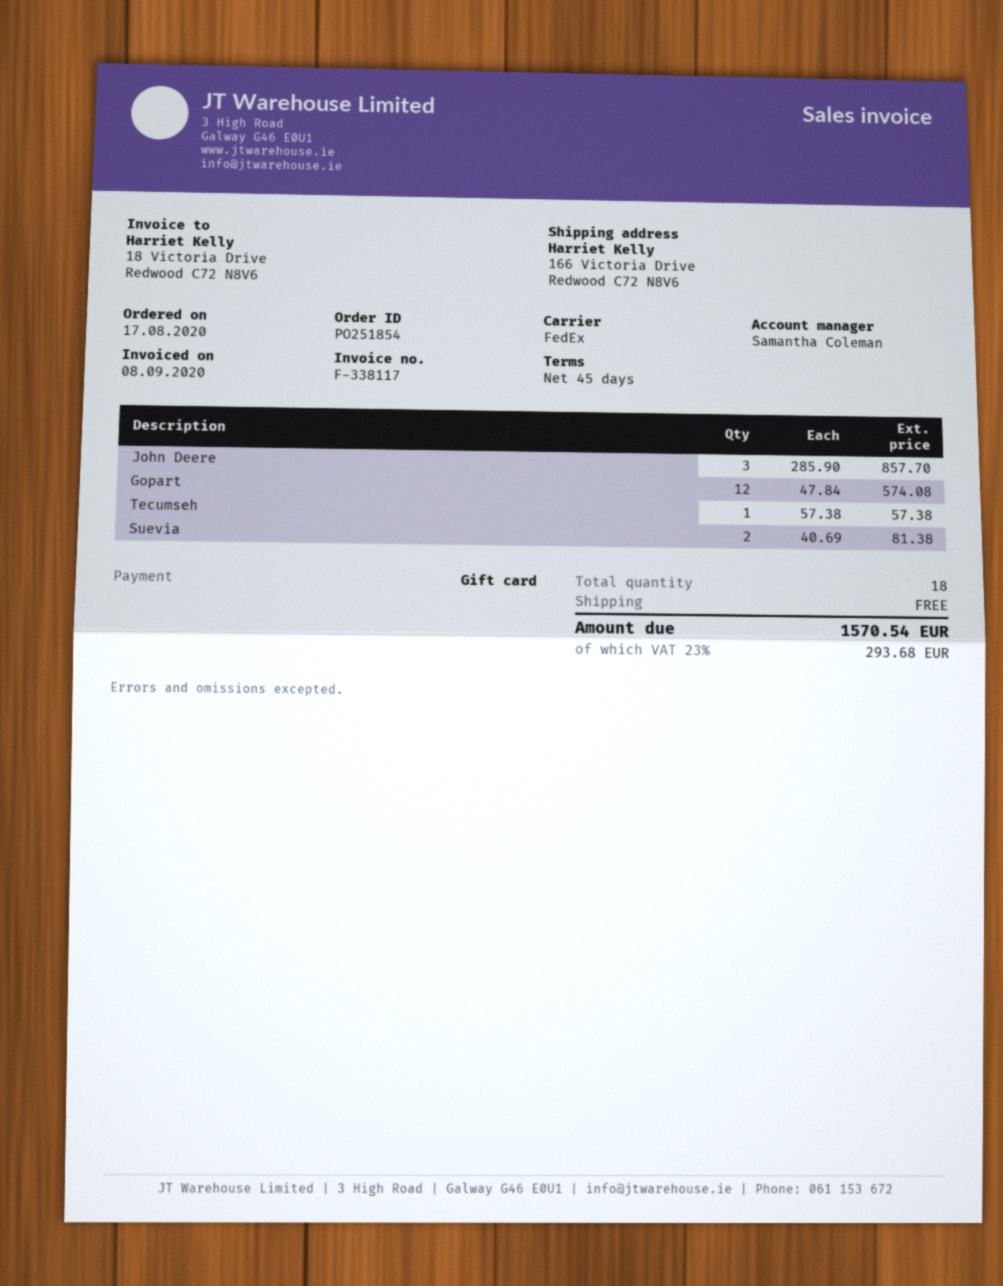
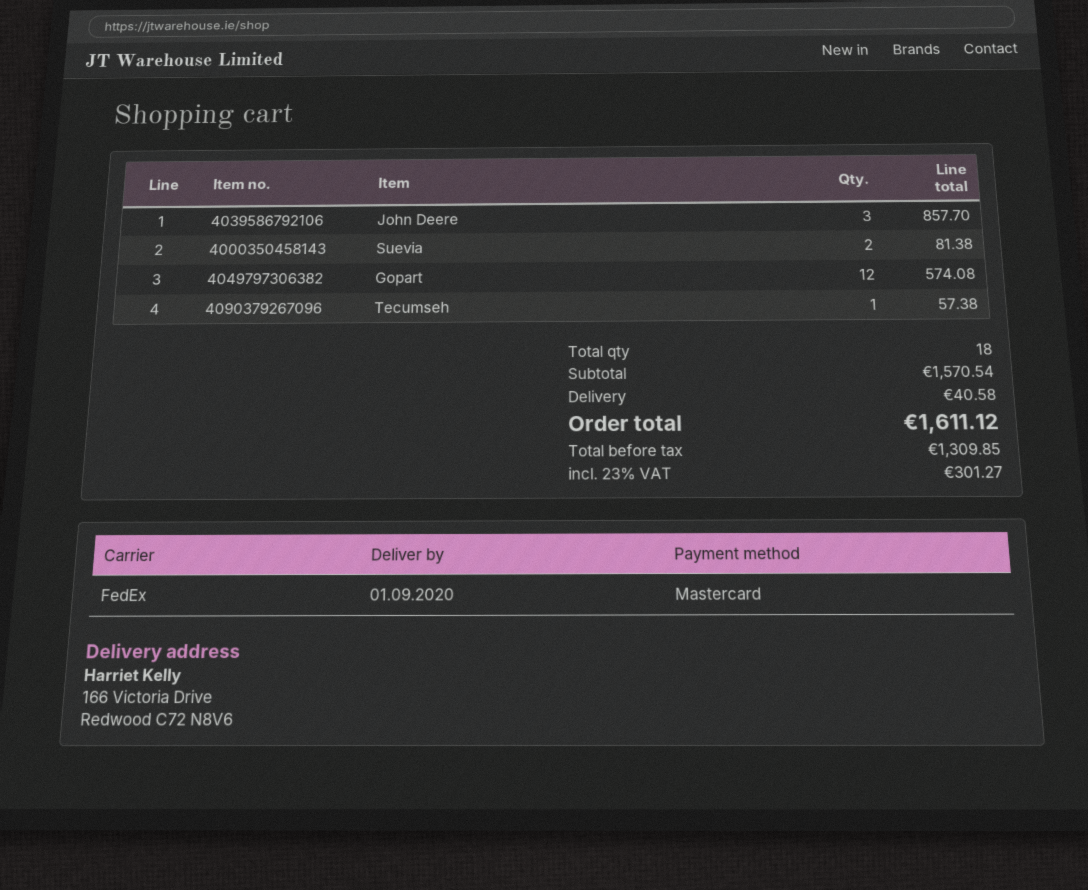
payment method: gift card -> Mastercard
shipping: 0.00 -> 40.58
tax: 23% = 293.68 -> 23% = 301.27
total: 1570.54 -> 1611.12

